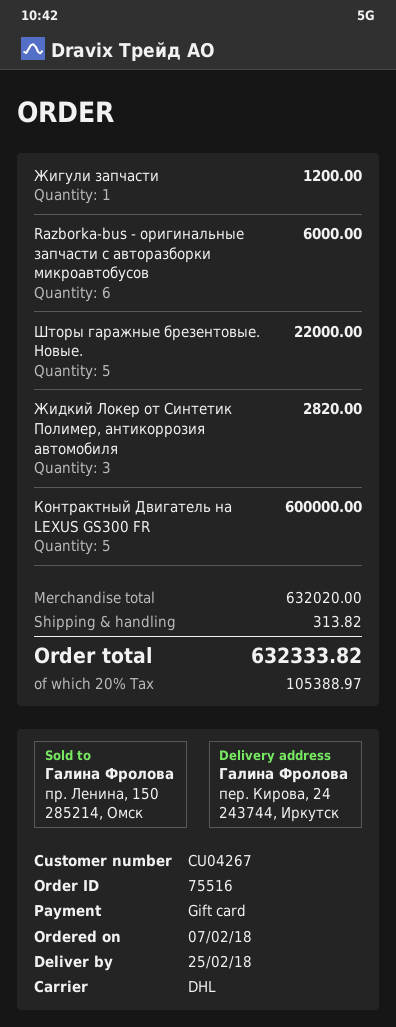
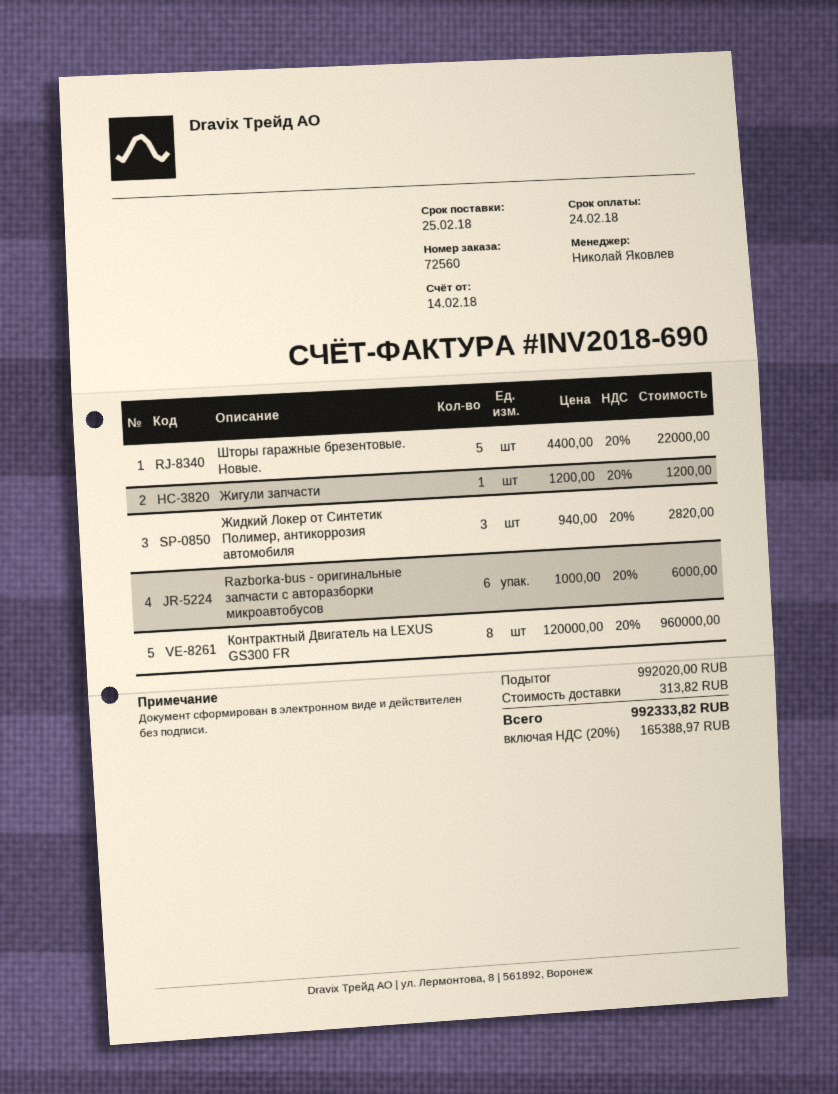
order number: 75516 -> 72560
Контрактный Двигатель на LEXUS GS300 FR: 5 for 600000.00 -> 8 for 960000.00
subtotal: 632020.00 -> 992020.00
tax: 20% = 105388.97 -> 20% = 165388.97
total: 632333.82 -> 992333.82

